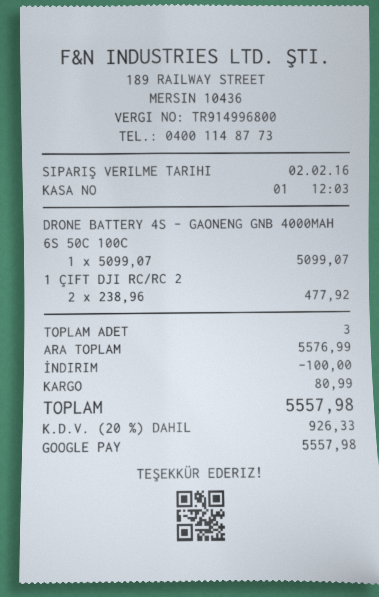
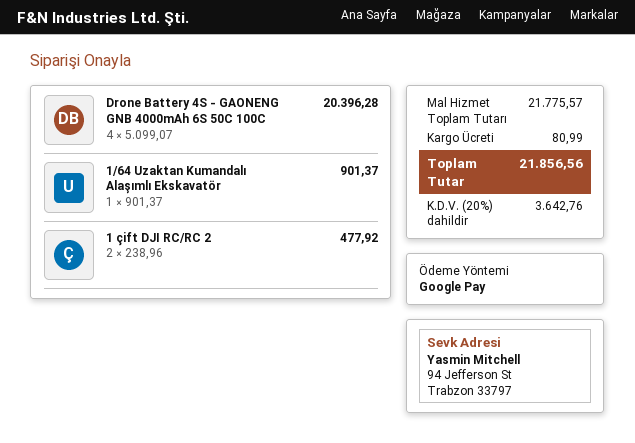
DRONE BATTERY 4S - GAONENG GNB 4000MAH 6S 50C 100C: 1 x 5099.07 = 5099.07 -> 4 x 5099.07 = 20396.28
1/64 Uzaktan Kumandalı Alaşımlı Ekskavatör: none -> 1 x 901.37 = 901.37
subtotal: 5576.99 -> 21775.57
discount: 100.00 -> none
tax: 20% = 926.33 -> 20% = 3642.76
total: 5557.98 -> 21856.56

